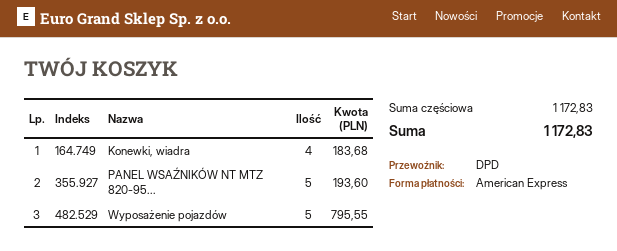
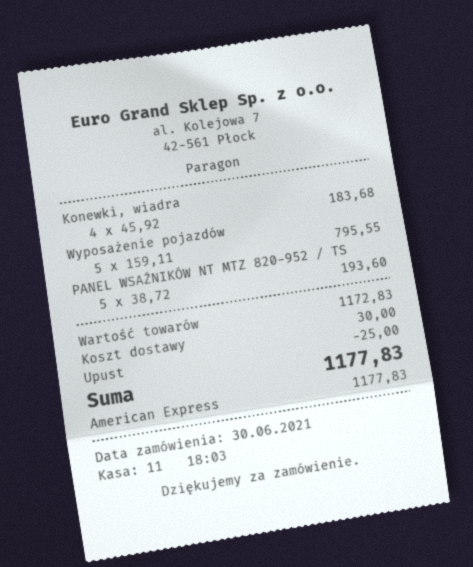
discount: none -> 25.00
shipping: none -> 30.00
total: 1172.83 -> 1177.83

